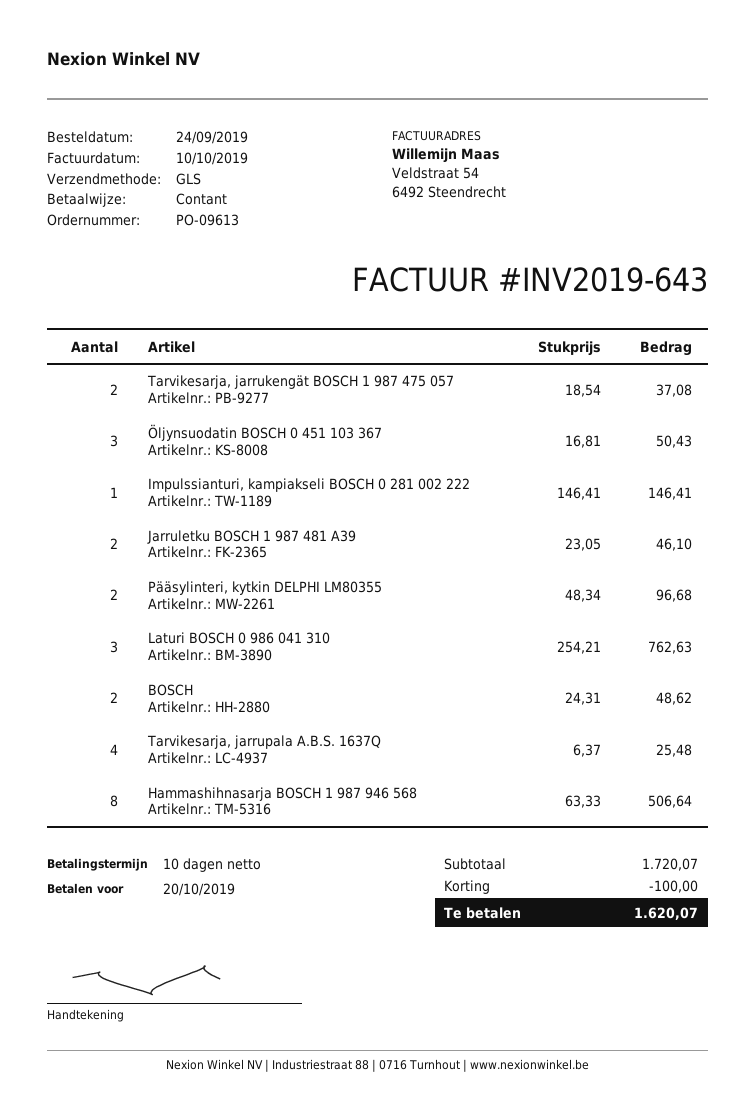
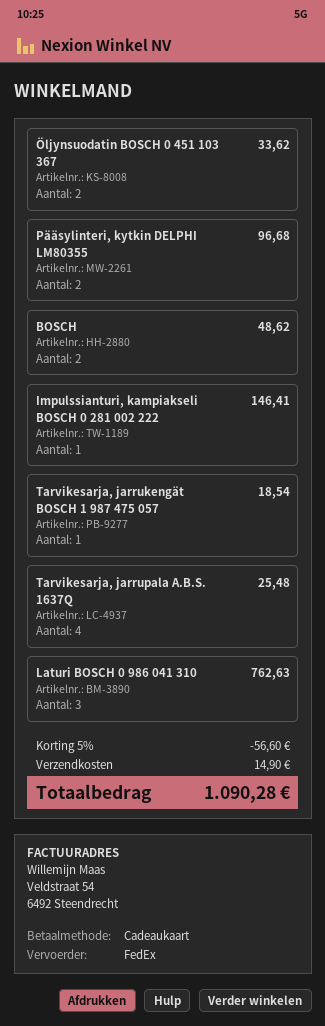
payment method: cash -> gift card
shipping method: GLS -> FedEx
Tarvikesarja, jarrukengät BOSCH 1 987 475 057: 2 for 37.08 -> 1 for 18.54
Öljynsuodatin BOSCH 0 451 103 367: 3 for 50.43 -> 2 for 33.62
Jarruletku BOSCH 1 987 481 A39: 2 for 46.10 -> none
Hammashihnasarja BOSCH 1 987 946 568: 8 for 506.64 -> none
discount: 100.00 -> 56.60
shipping: none -> 14.90
total: 1620.07 -> 1090.28

